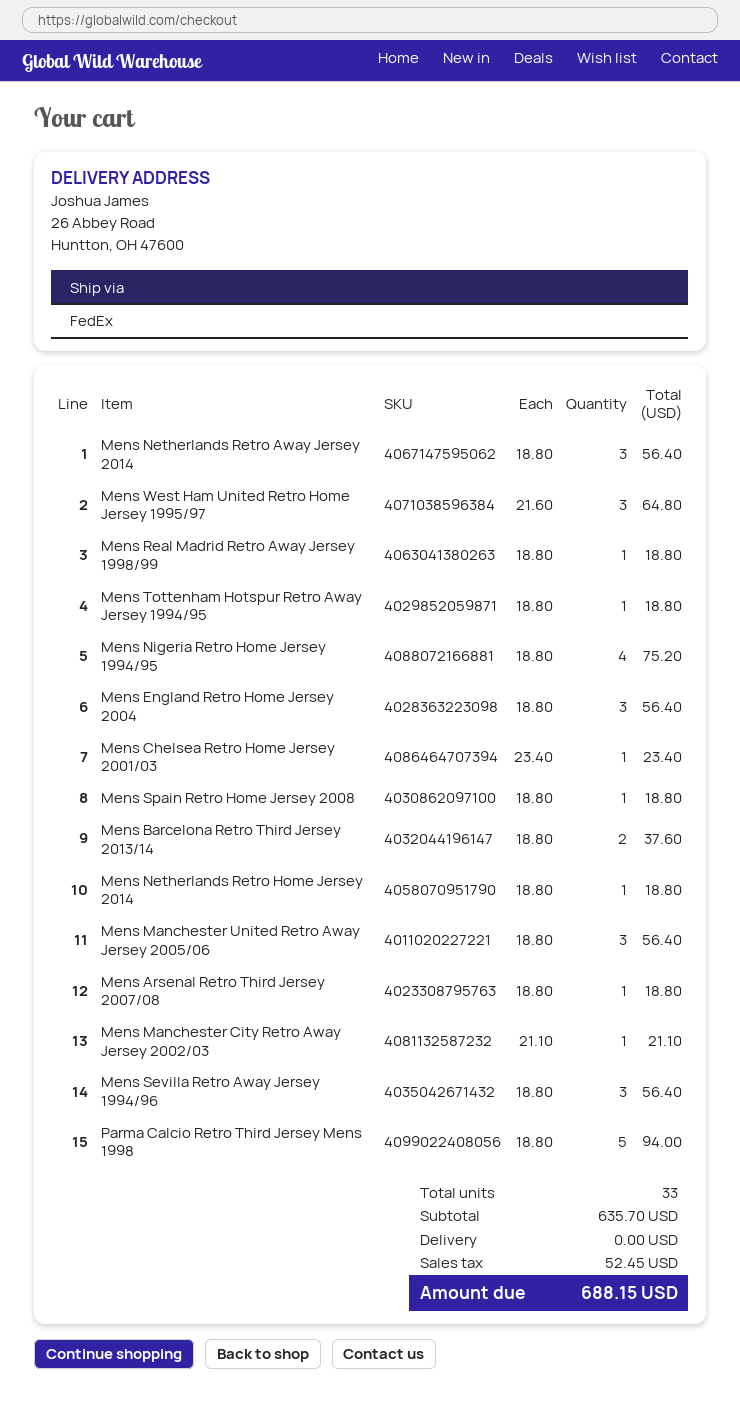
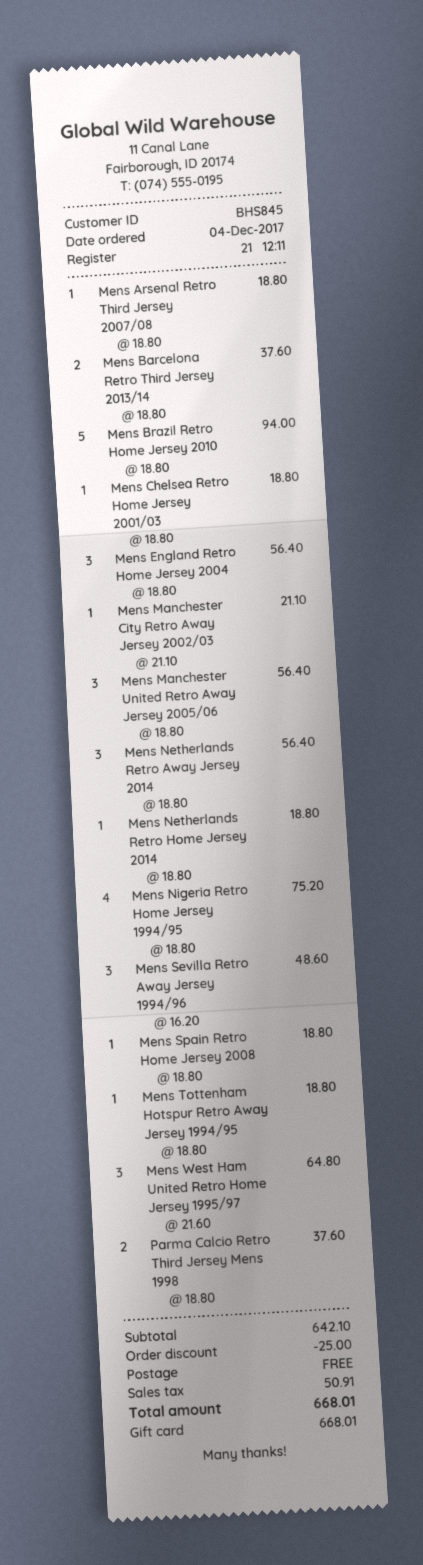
Mens Real Madrid Retro Away Jersey 1998/99: 1 x 18.80 = 18.80 -> none
Mens Chelsea Retro Home Jersey 2001/03: 1 x 23.40 = 23.40 -> 1 x 18.80 = 18.80
Mens Sevilla Retro Away Jersey 1994/96: 3 x 18.80 = 56.40 -> 3 x 16.20 = 48.60
Parma Calcio Retro Third Jersey Mens 1998: 5 x 18.80 = 94.00 -> 2 x 18.80 = 37.60
Mens Brazil Retro Home Jersey 2010: none -> 5 x 18.80 = 94.00
subtotal: 635.70 -> 642.10
discount: none -> 25.00
tax: 52.45 -> 50.91
total: 688.15 -> 668.01

